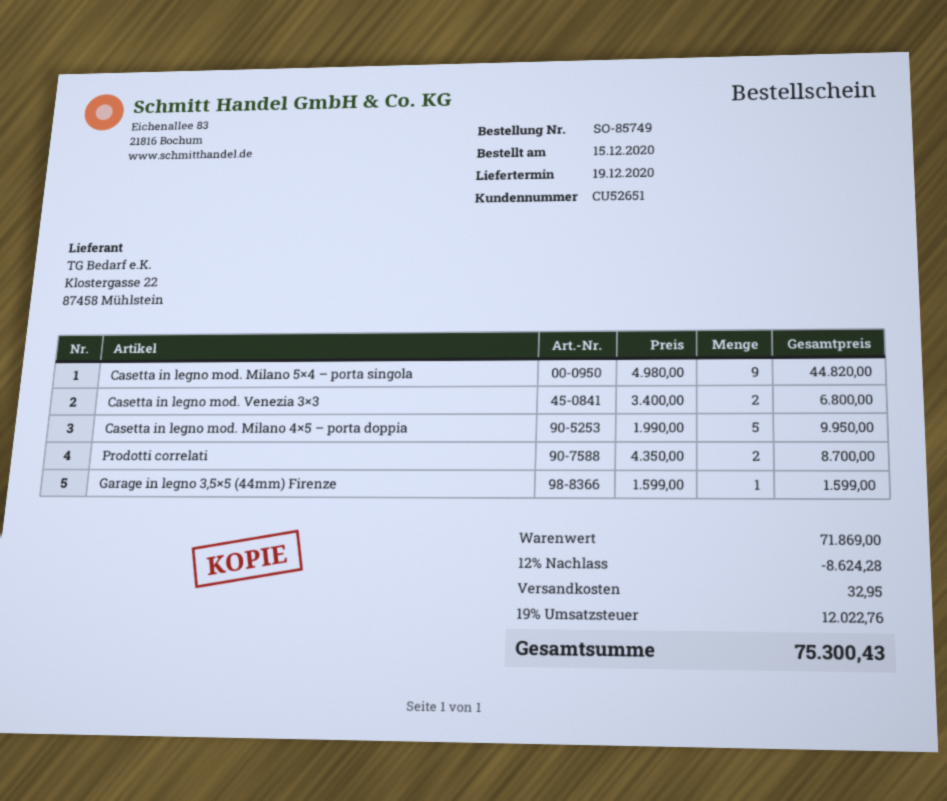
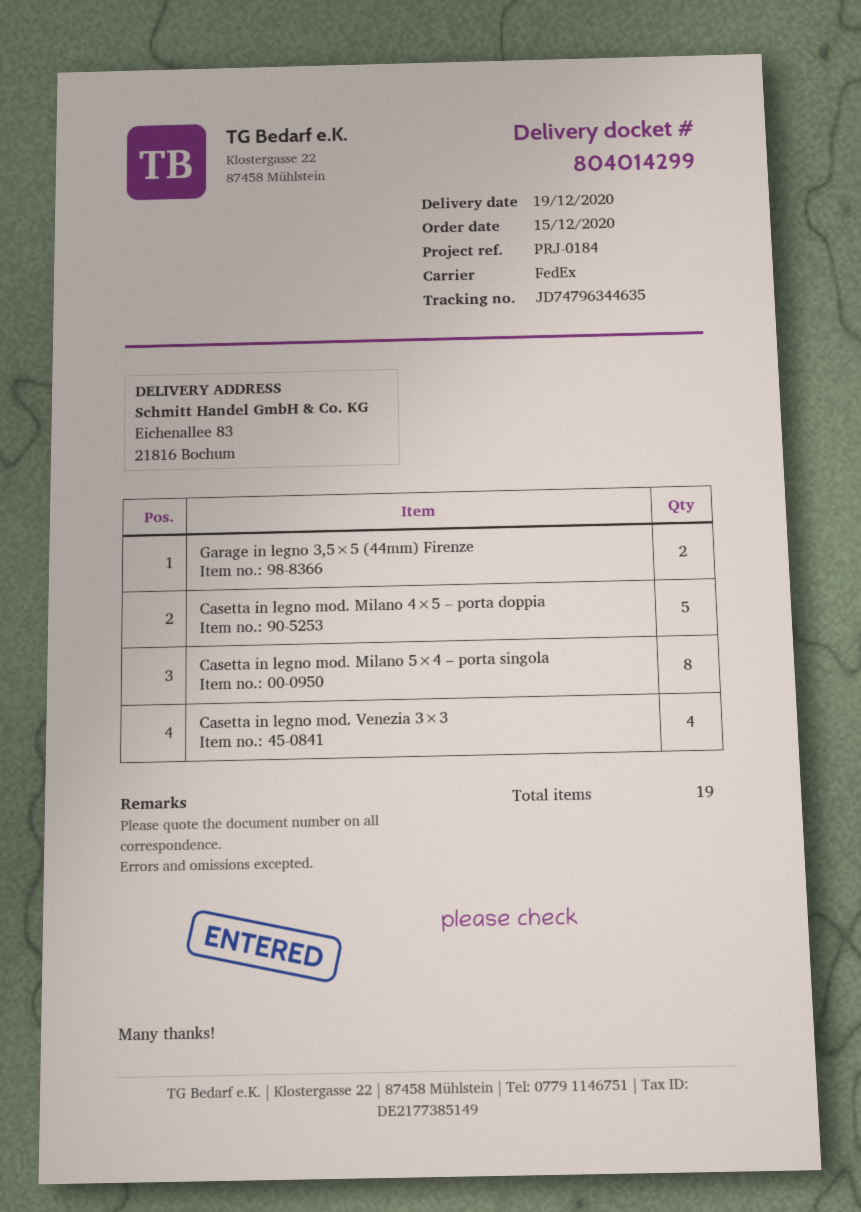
Casetta in legno mod. Milano 5×4 – porta singola: 9 -> 8
Casetta in legno mod. Venezia 3×3: 2 -> 4
Prodotti correlati: 2 -> none
Garage in legno 3,5×5 (44mm) Firenze: 1 -> 2

